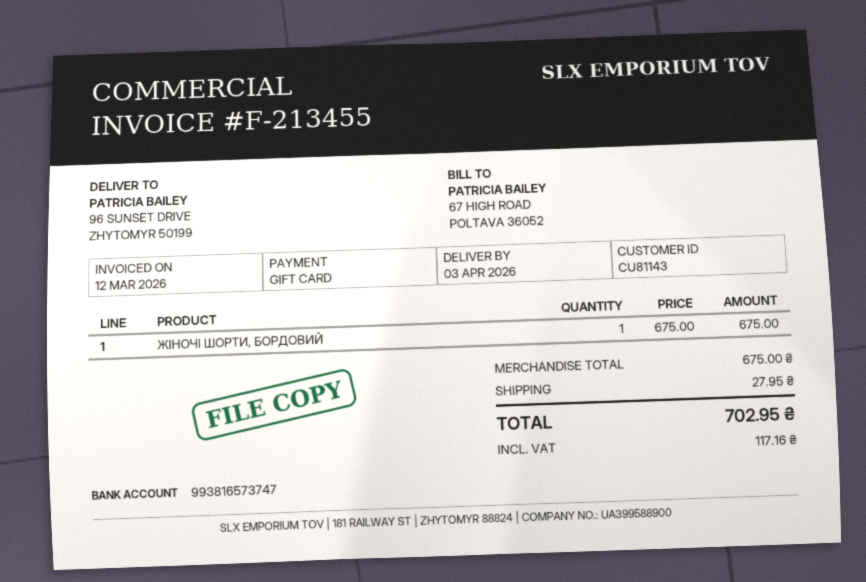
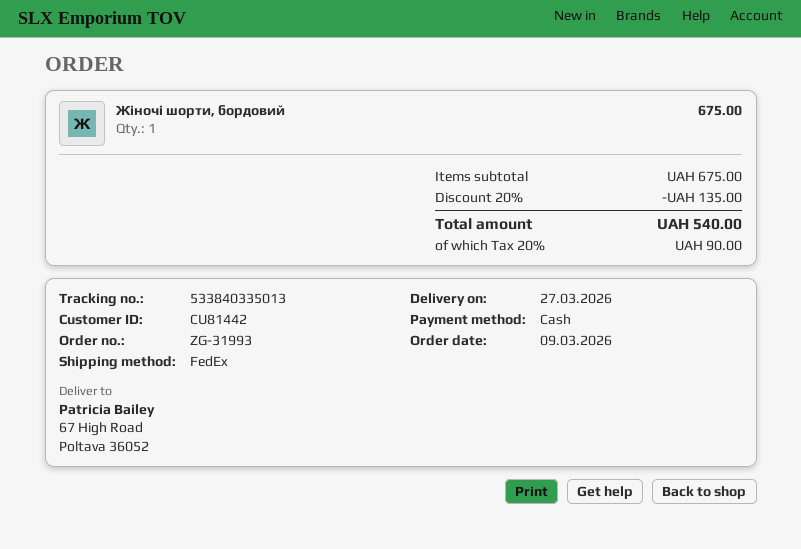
delivery date: 2026-04-03 -> 2026-03-27
customer number: CU81143 -> CU81442
payment method: gift card -> cash
ship to: 96 SUNSET DRIVE, ZHYTOMYR 50199 -> 67 High Road, Poltava 36052
discount: none -> 20% = 135.00
shipping: 27.95 -> none
tax: 117.16 -> 90.00
total: 702.95 -> 540.00

